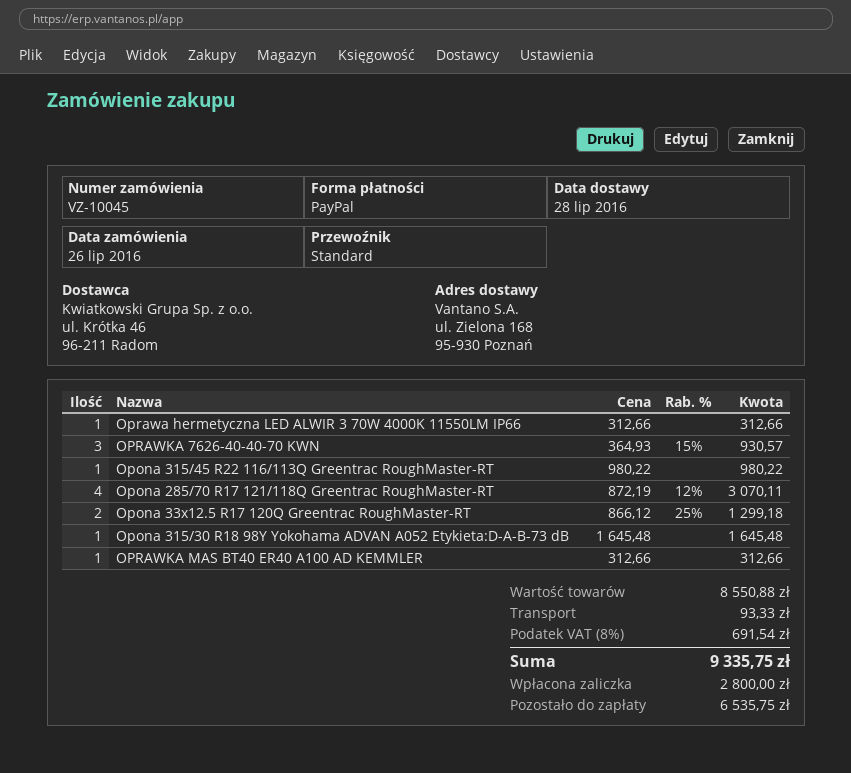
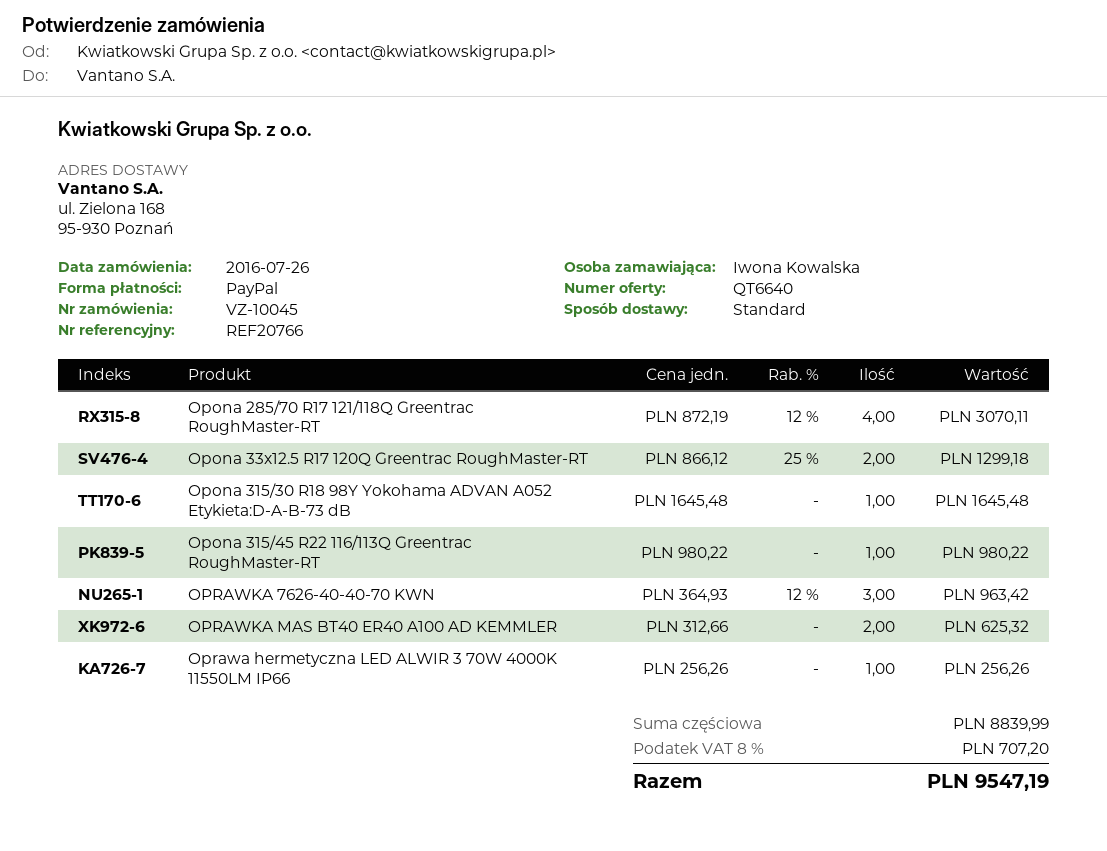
Oprawa hermetyczna LED ALWIR 3 70W 4000K 11550LM IP66: 1 x 312.66 = 312.66 -> 1 x 256.26 = 256.26
OPRAWKA 7626-40-40-70 KWN: 3 x 364.93 - 15% = 930.57 -> 3 x 364.93 - 12% = 963.42
OPRAWKA MAS BT40 ER40 A100 AD KEMMLER: 1 x 312.66 = 312.66 -> 2 x 312.66 = 625.32
subtotal: 8550.88 -> 8839.99
shipping: 93.33 -> none
tax: 8% = 691.54 -> 8% = 707.20
total: 9335.75 -> 9547.19

